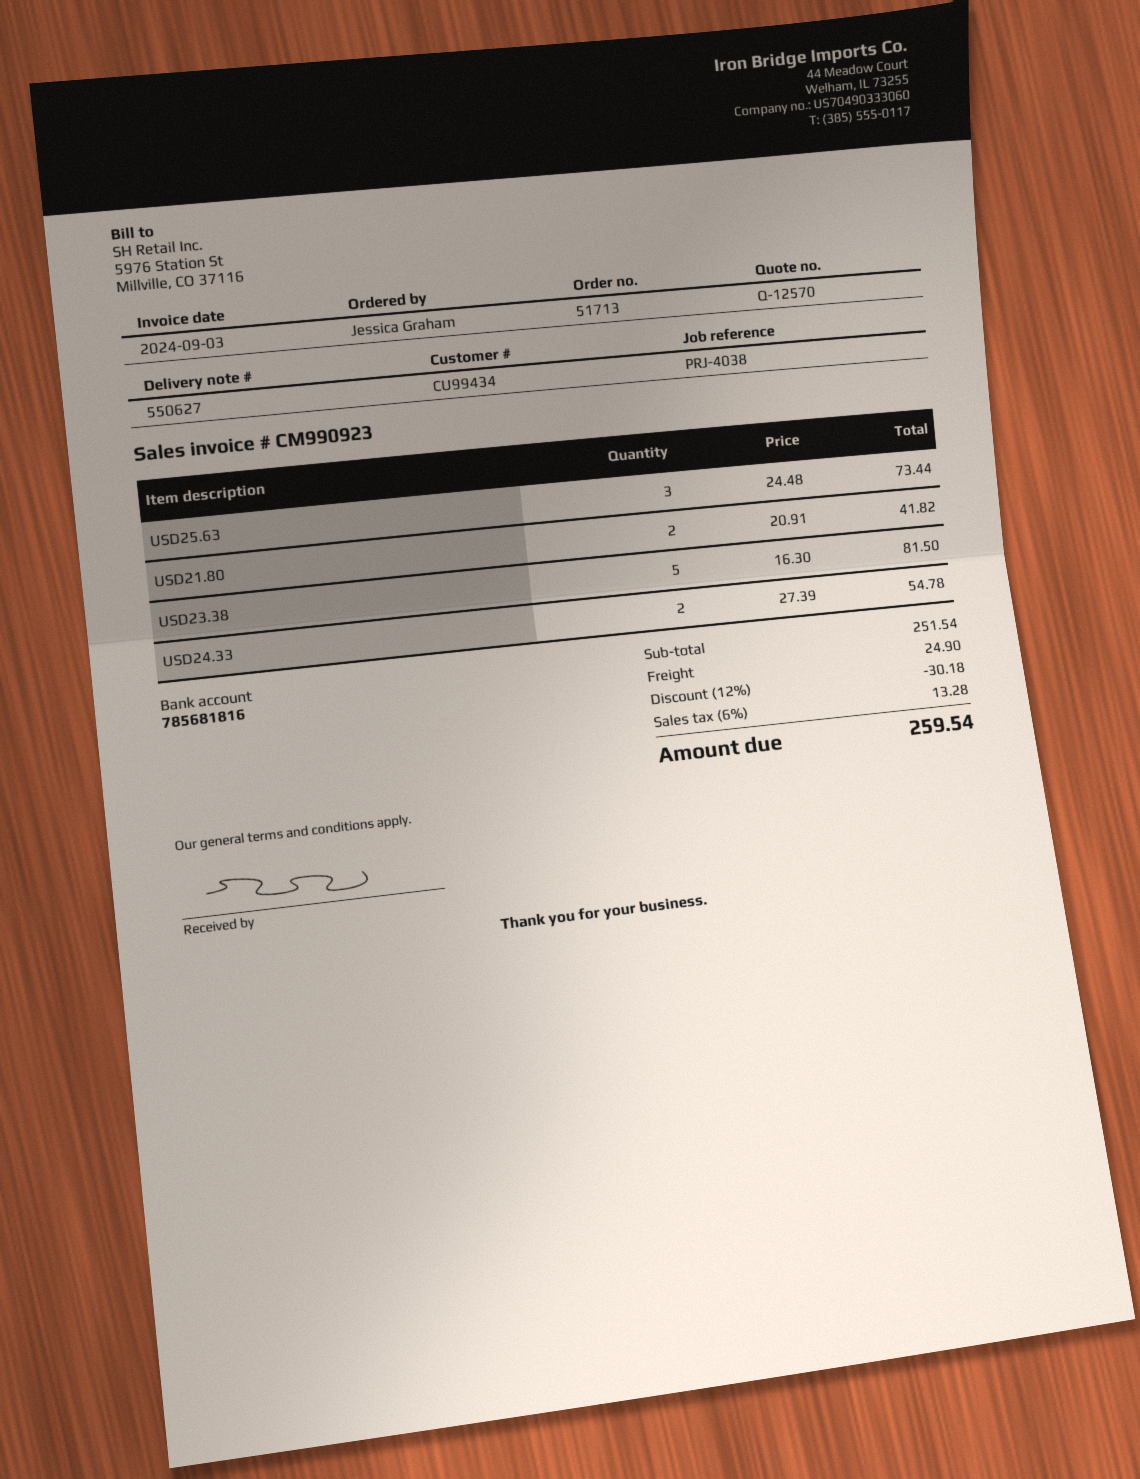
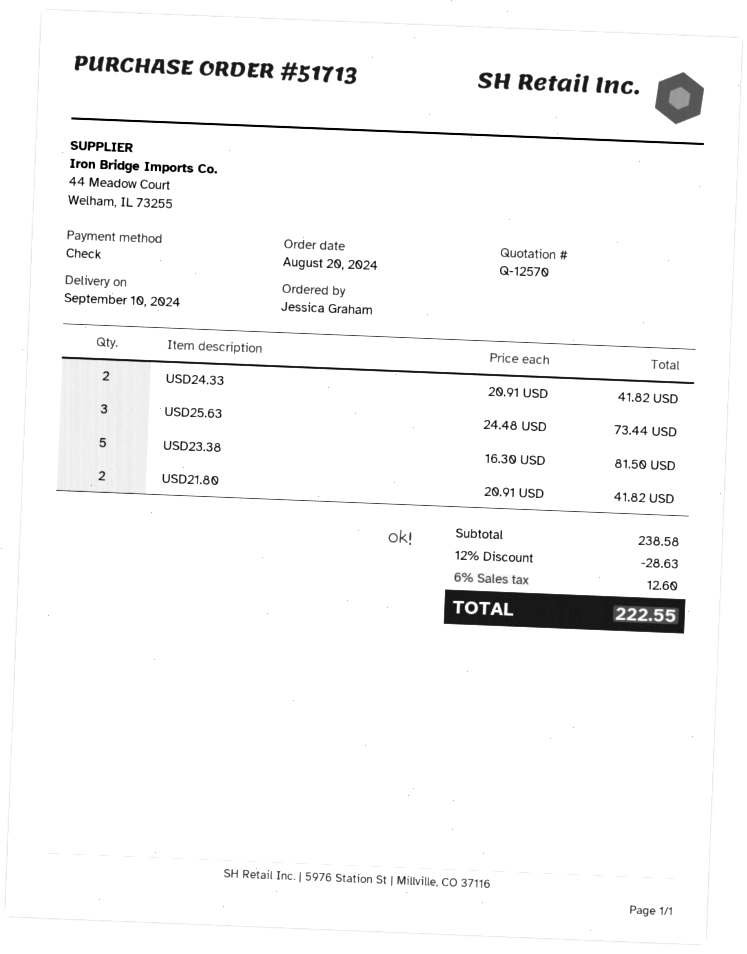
USD24.33: 2 x 27.39 = 54.78 -> 2 x 20.91 = 41.82
subtotal: 251.54 -> 238.58
discount: 12% = 30.18 -> 12% = 28.63
shipping: 24.90 -> none
tax: 6% = 13.28 -> 6% = 12.60
total: 259.54 -> 222.55

